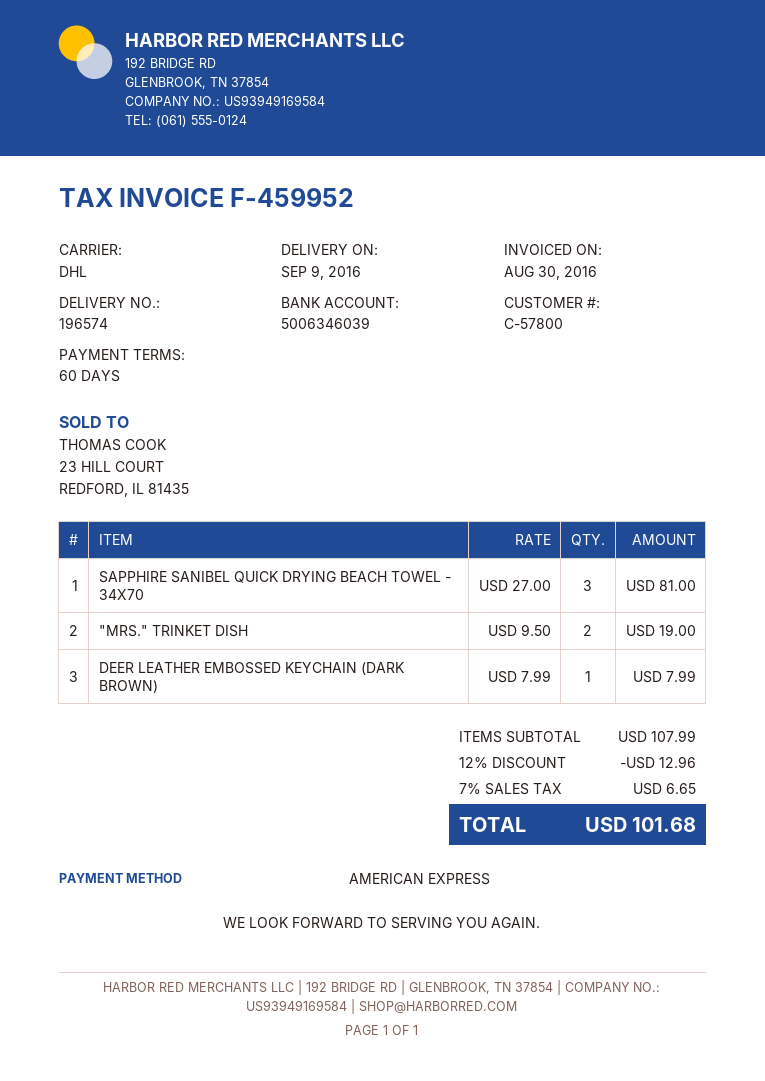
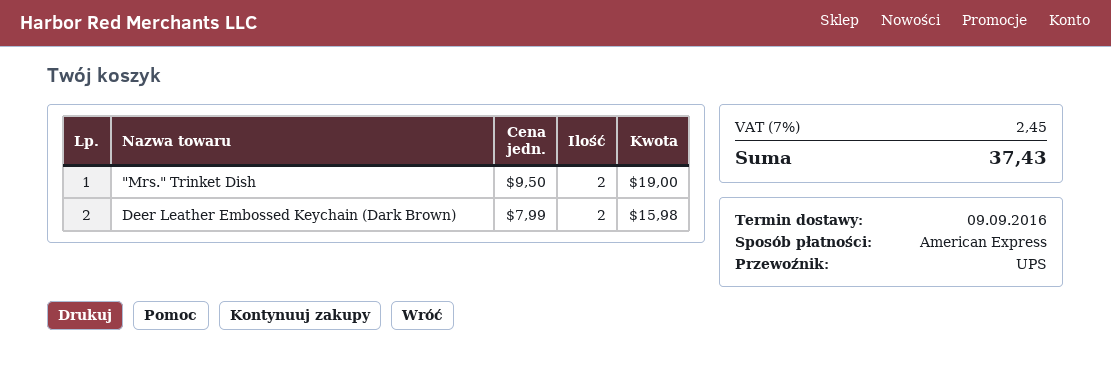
shipping method: DHL -> UPS
SAPPHIRE SANIBEL QUICK DRYING BEACH TOWEL - 34X70: 3 x 27.00 = 81.00 -> none
DEER LEATHER EMBOSSED KEYCHAIN (DARK BROWN): 1 x 7.99 = 7.99 -> 2 x 7.99 = 15.98
discount: 12% = 12.96 -> none
tax: 7% = 6.65 -> 7% = 2.45
total: 101.68 -> 37.43

